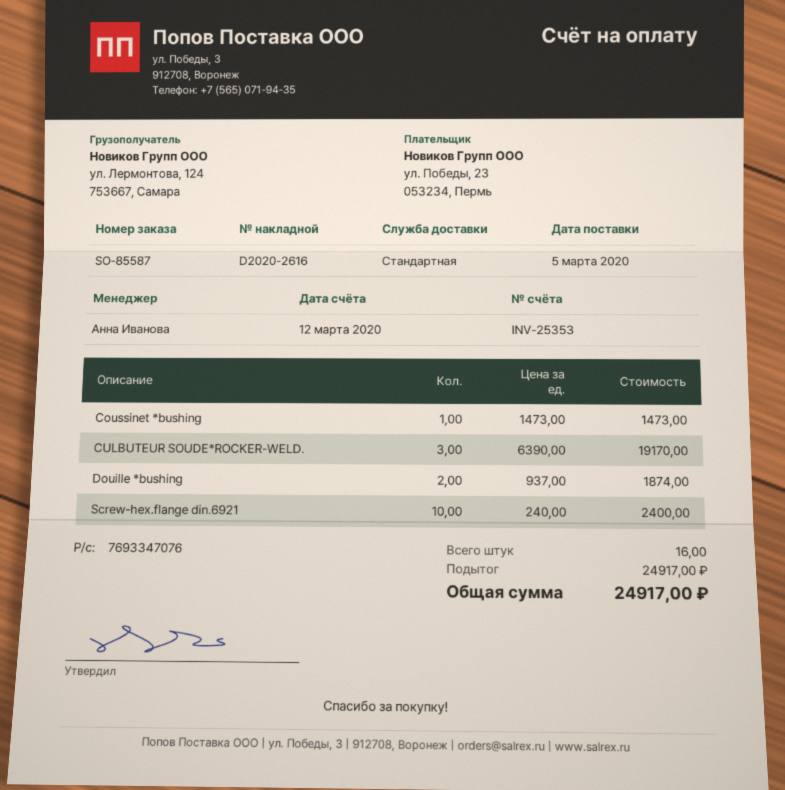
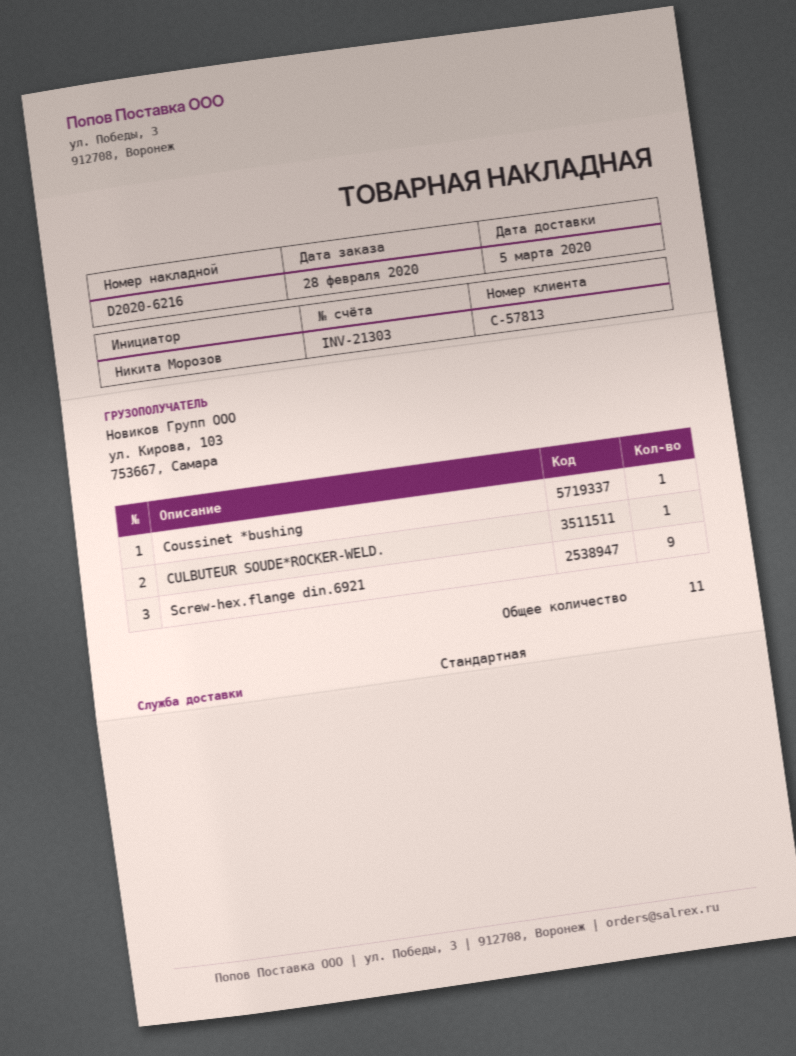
delivery note number: D2020-2616 -> D2020-6216
invoice number: INV-25353 -> INV-21303
ship to: ул. Лермонтова, 124, 753667, Самара -> ул. Кирова, 103, 753667, Самара
CULBUTEUR SOUDE*ROCKER-WELD.: 3 -> 1
Douille *bushing: 2 -> none
Screw-hex.flange din.6921: 10 -> 9
total quantity: 16 -> 11

